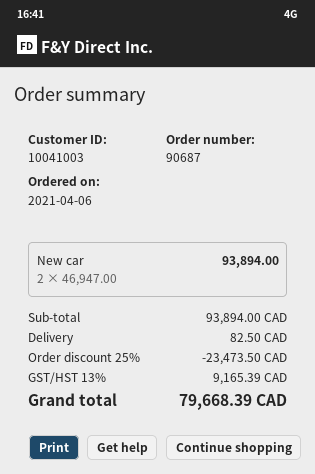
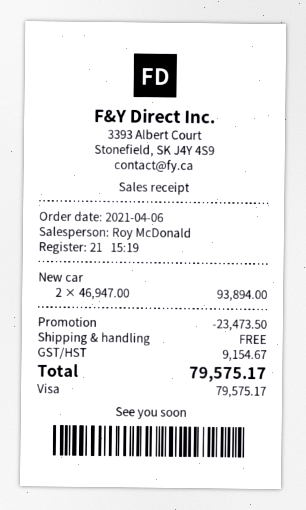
shipping: 82.50 -> 0.00
tax: 9165.39 -> 9154.67
total: 79668.39 -> 79575.17

